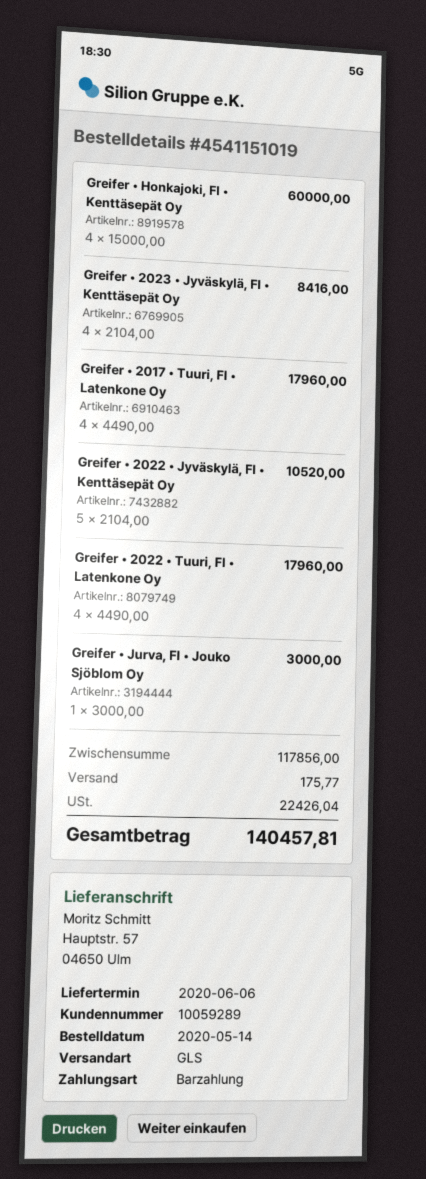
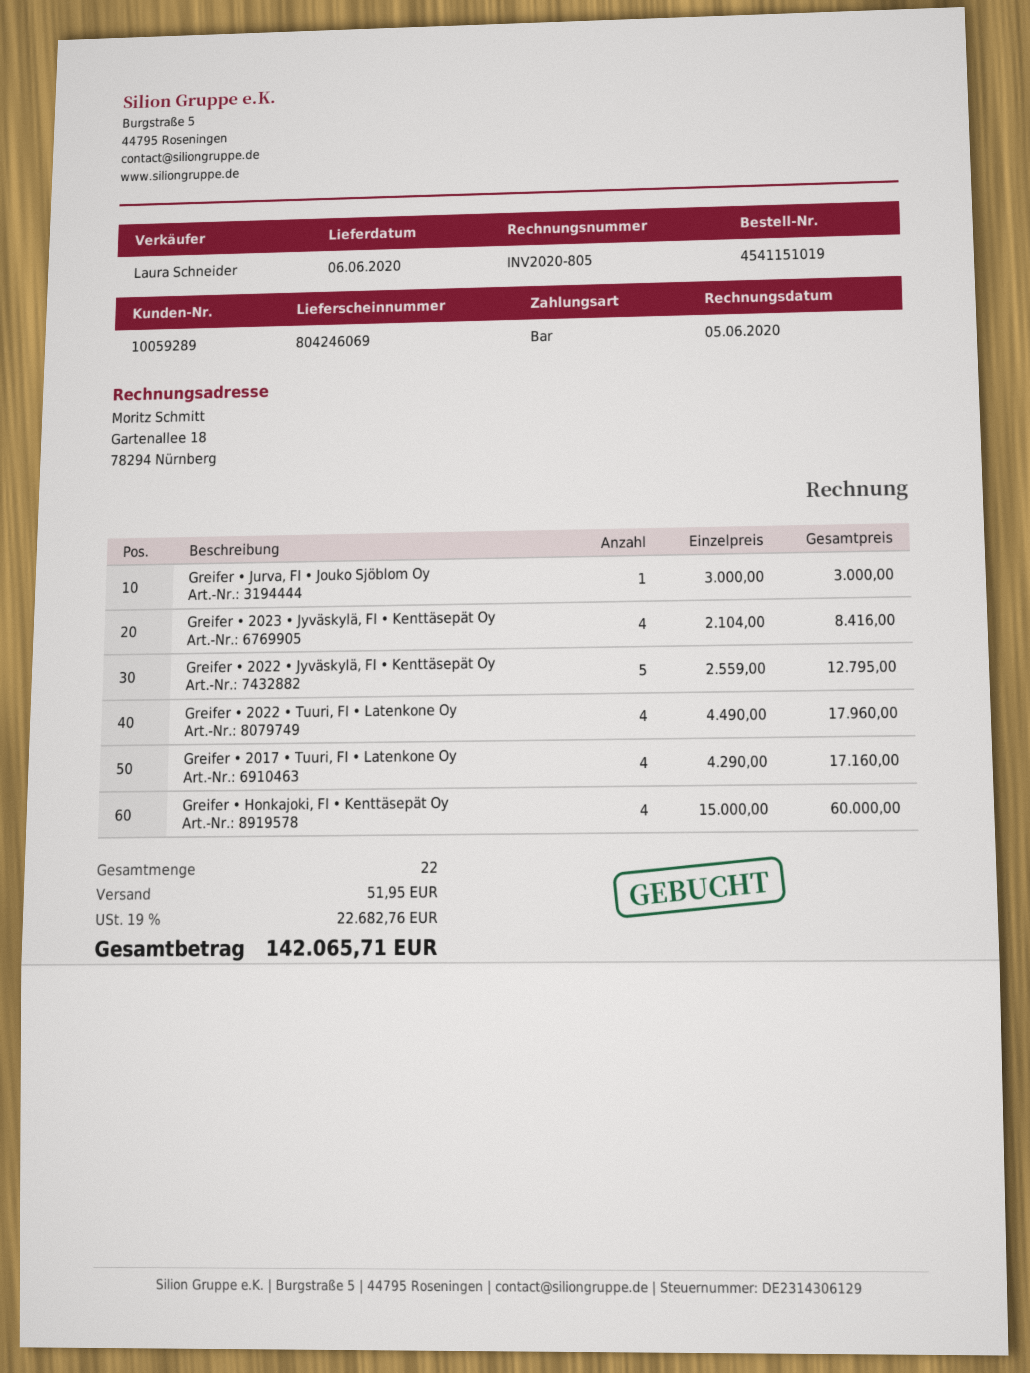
Greifer • 2017 • Tuuri, FI • Latenkone Oy: 4 x 4490.00 = 17960.00 -> 4 x 4290.00 = 17160.00
Greifer • 2022 • Jyväskylä, FI • Kenttäsepät Oy: 5 x 2104.00 = 10520.00 -> 5 x 2559.00 = 12795.00
shipping: 175.77 -> 51.95
tax: 22426.04 -> 22682.76
total: 140457.81 -> 142065.71

